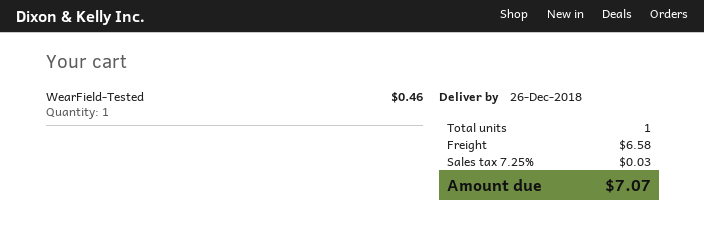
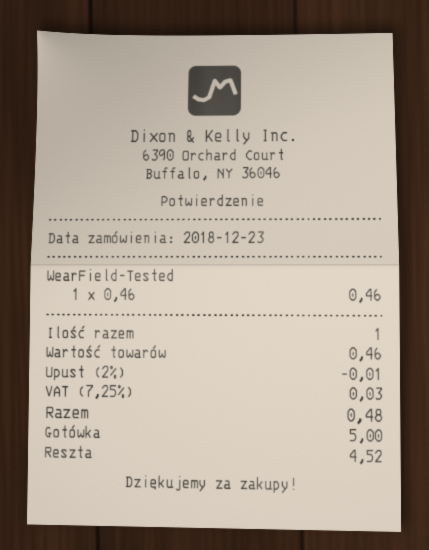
discount: none -> 2% = 0.01
shipping: 6.58 -> none
total: 7.07 -> 0.48

